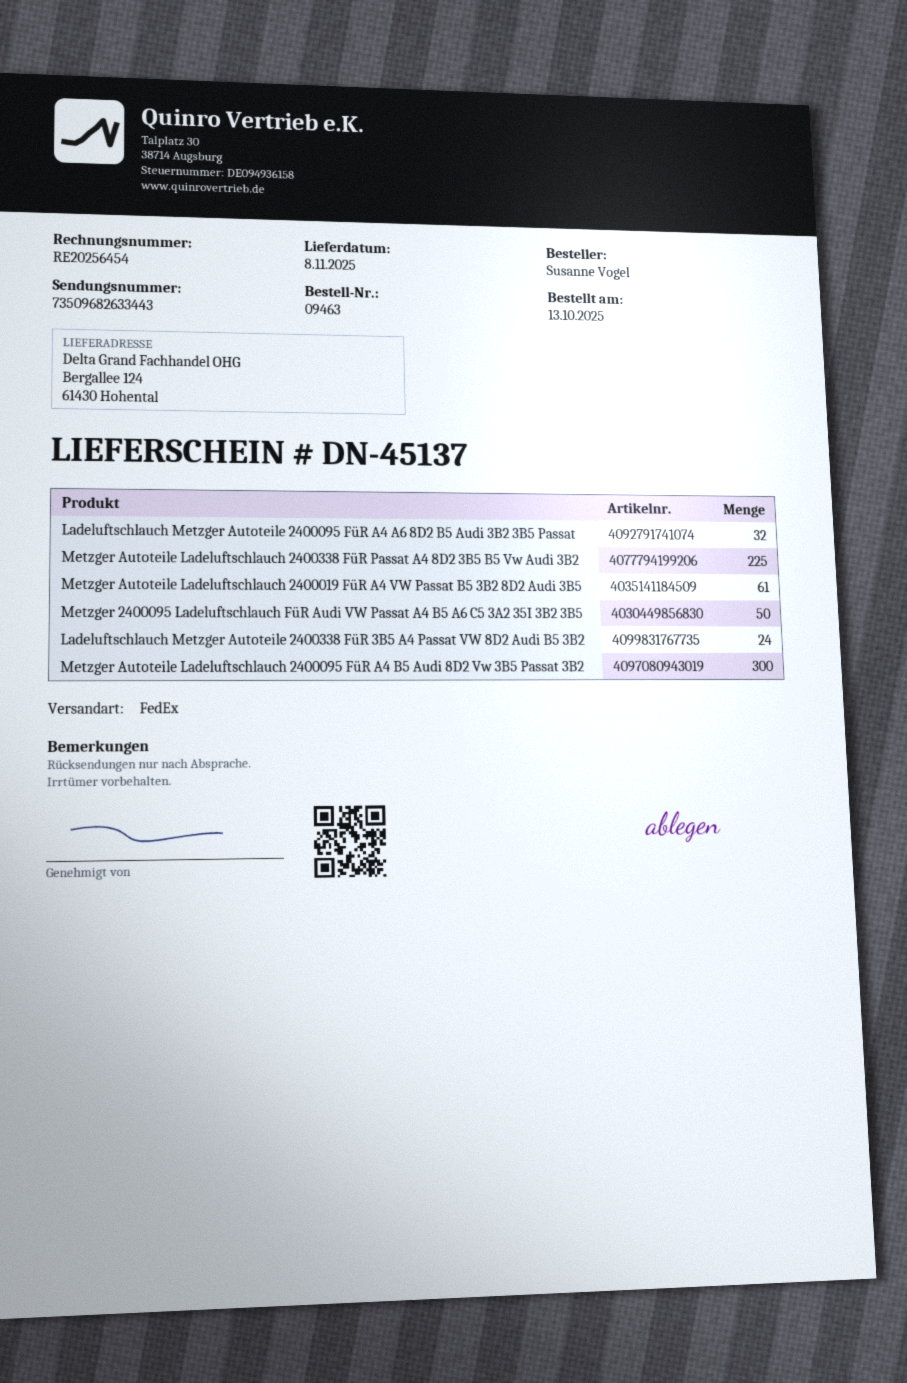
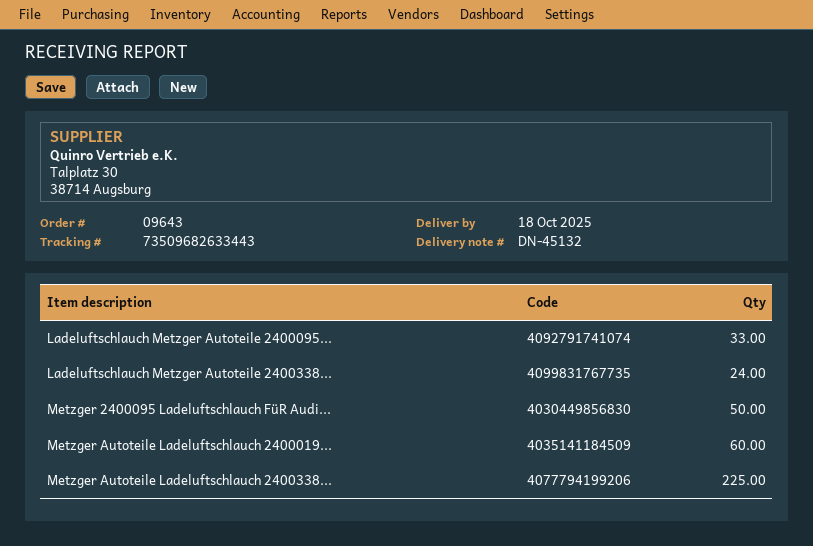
order number: 09463 -> 09643
delivery note number: DN-45137 -> DN-45132
delivery date: 2025-11-08 -> 2025-10-18
Ladeluftschlauch Metzger Autoteile 2400095 FüR A4 A6 8D2 B5 Audi 3B2 3B5 Passat: 32 -> 33
Metzger Autoteile Ladeluftschlauch 2400019 FüR A4 VW Passat B5 3B2 8D2 Audi 3B5: 61 -> 60
Metzger Autoteile Ladeluftschlauch 2400095 FüR A4 B5 Audi 8D2 Vw 3B5 Passat 3B2: 300 -> none

